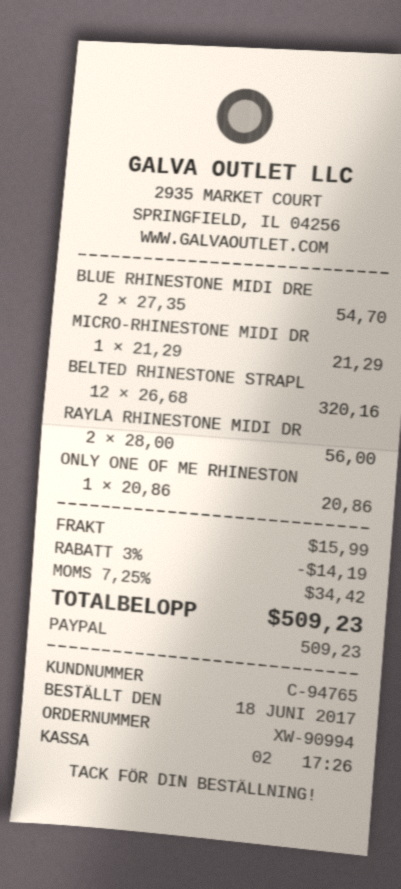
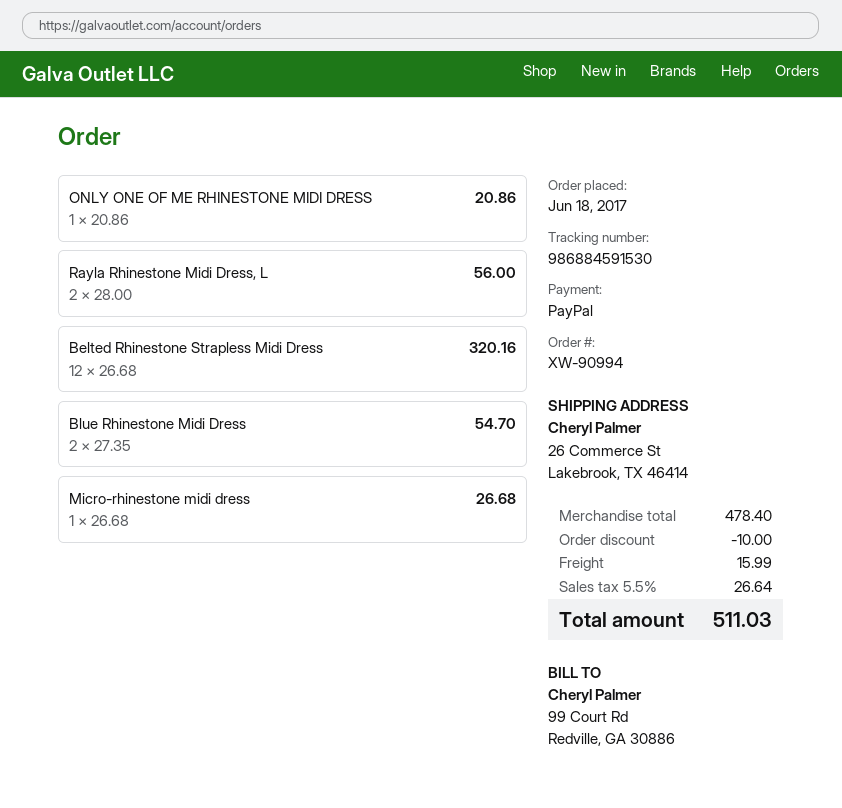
MICRO-RHINESTONE MIDI DR: 1 x 21.29 = 21.29 -> 1 x 26.68 = 26.68
discount: 14.19 -> 10.00
tax: 7.25% = 34.42 -> 5.5% = 26.64
total: 509.23 -> 511.03

